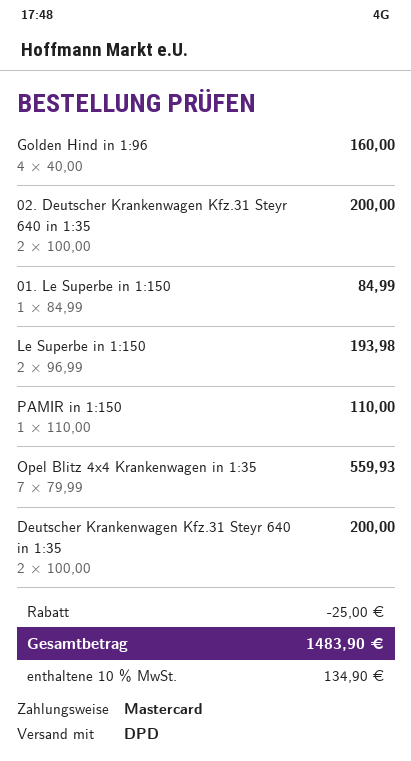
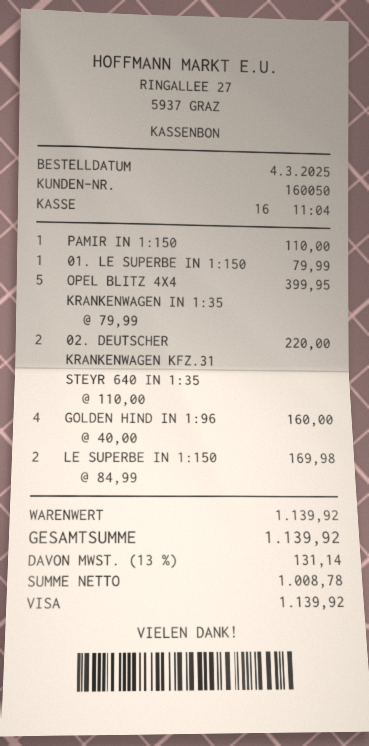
payment method: Mastercard -> Visa
02. Deutscher Krankenwagen Kfz.31 Steyr 640 in 1:35: 2 x 100.00 = 200.00 -> 2 x 110.00 = 220.00
01. Le Superbe in 1:150: 1 x 84.99 = 84.99 -> 1 x 79.99 = 79.99
Le Superbe in 1:150: 2 x 96.99 = 193.98 -> 2 x 84.99 = 169.98
Opel Blitz 4x4 Krankenwagen in 1:35: 7 x 79.99 = 559.93 -> 5 x 79.99 = 399.95
Deutscher Krankenwagen Kfz.31 Steyr 640 in 1:35: 2 x 100.00 = 200.00 -> none
discount: 25.00 -> none
tax: 10% = 134.90 -> 13% = 131.14
total: 1483.90 -> 1139.92

